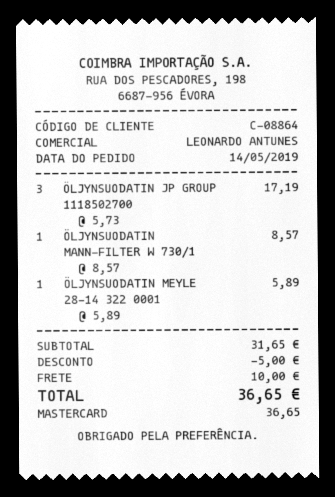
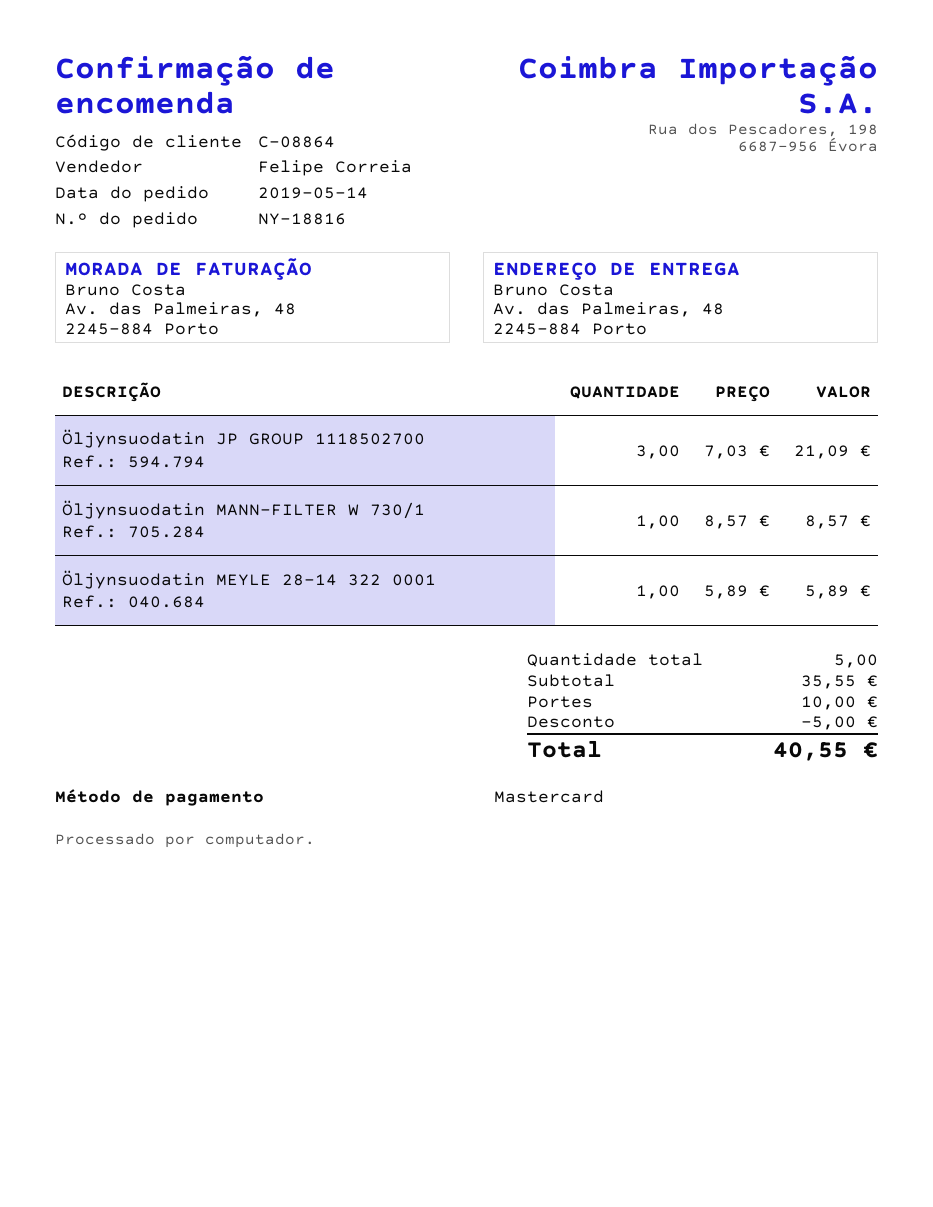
sales rep: LEONARDO ANTUNES -> Felipe Correia
ÖLJYNSUODATIN JP GROUP 1118502700: 3 x 5.73 = 17.19 -> 3 x 7.03 = 21.09
subtotal: 31.65 -> 35.55
total: 36.65 -> 40.55

